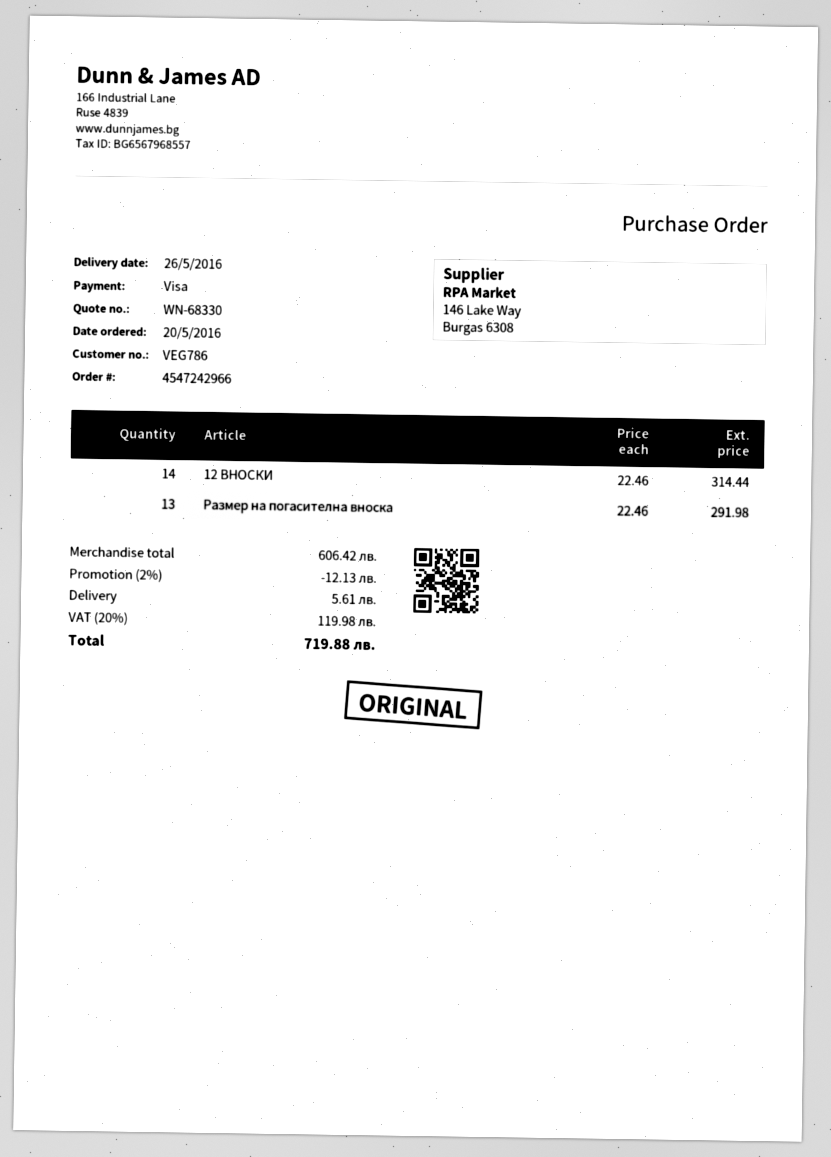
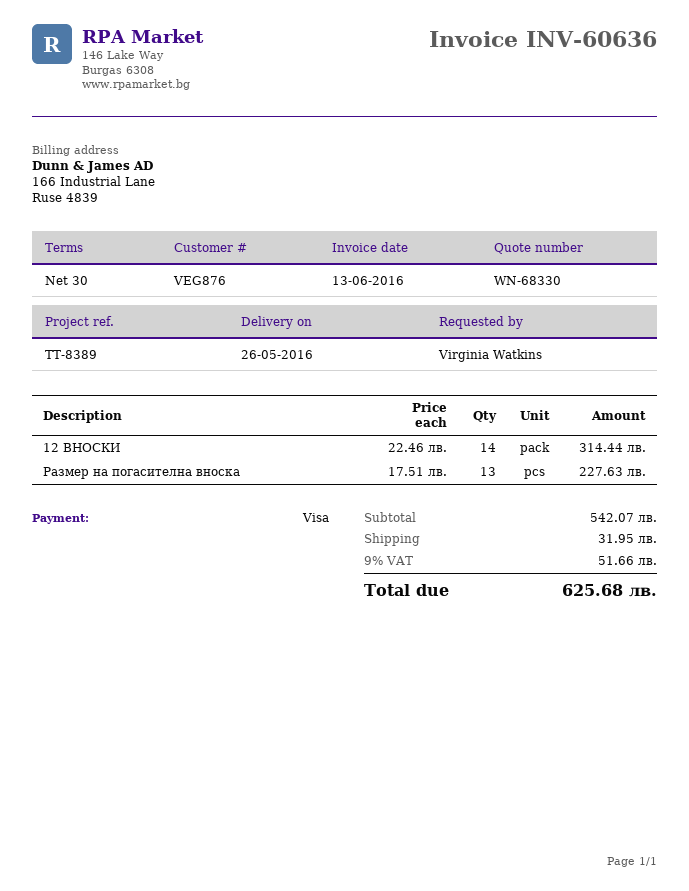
customer number: VEG786 -> VEG876
Размер на погасителна вноска: 13 x 22.46 = 291.98 -> 13 x 17.51 = 227.63
subtotal: 606.42 -> 542.07
discount: 2% = 12.13 -> none
shipping: 5.61 -> 31.95
tax: 20% = 119.98 -> 9% = 51.66
total: 719.88 -> 625.68

